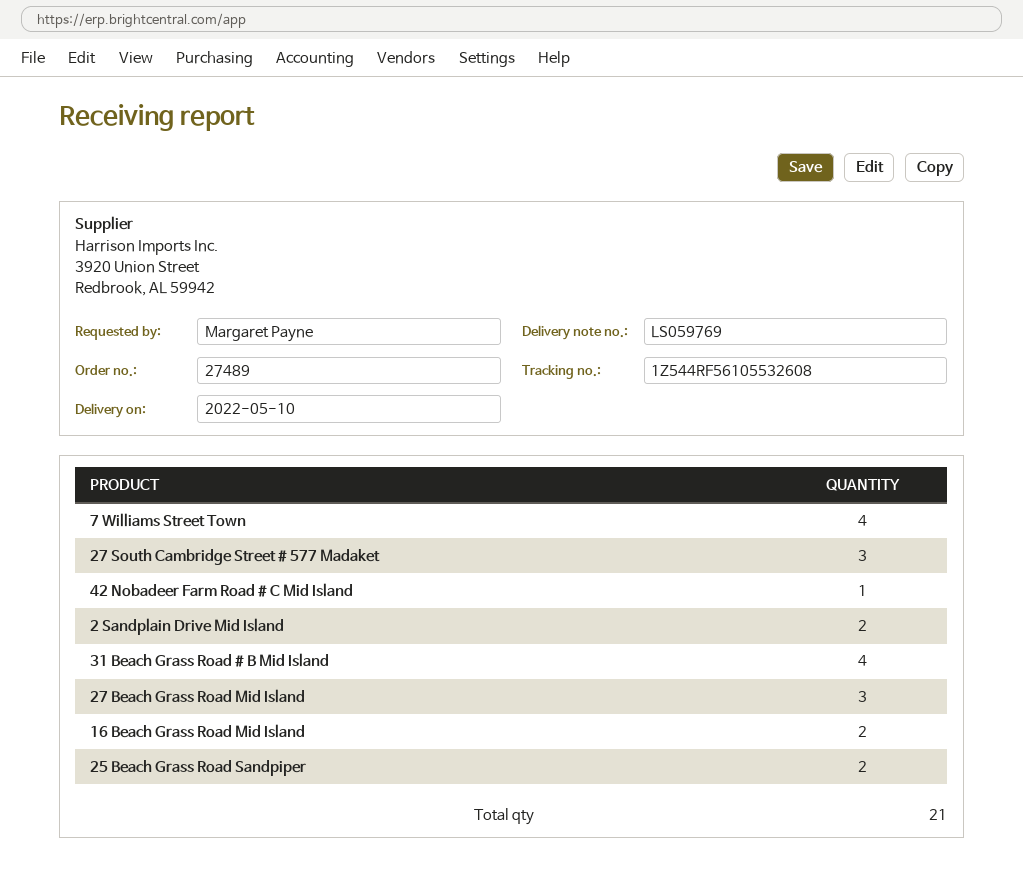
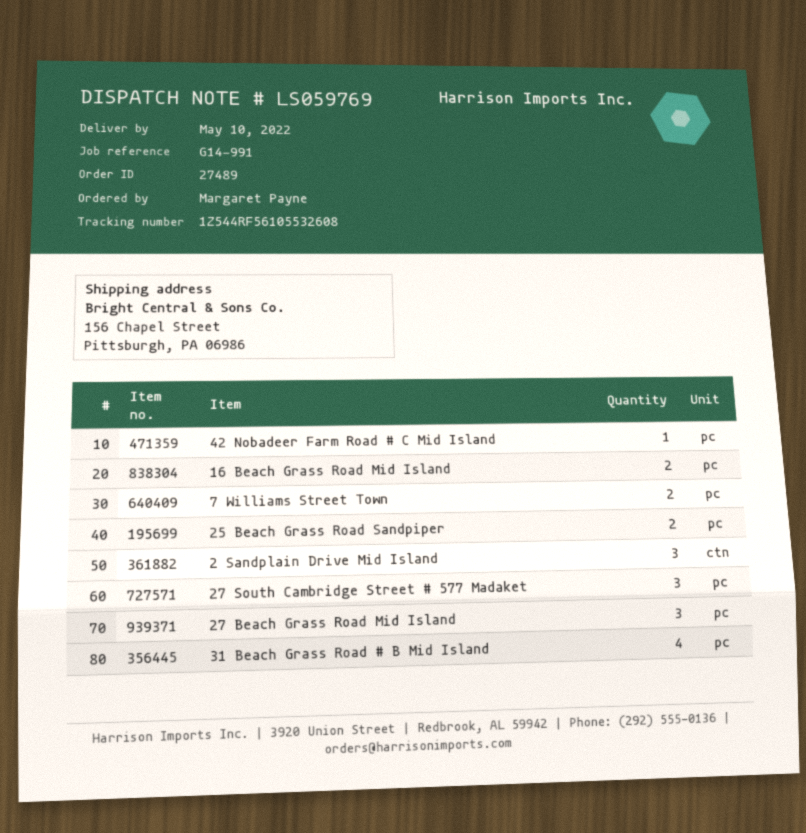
7 Williams Street Town: 4 -> 2
2 Sandplain Drive Mid Island: 2 -> 3

